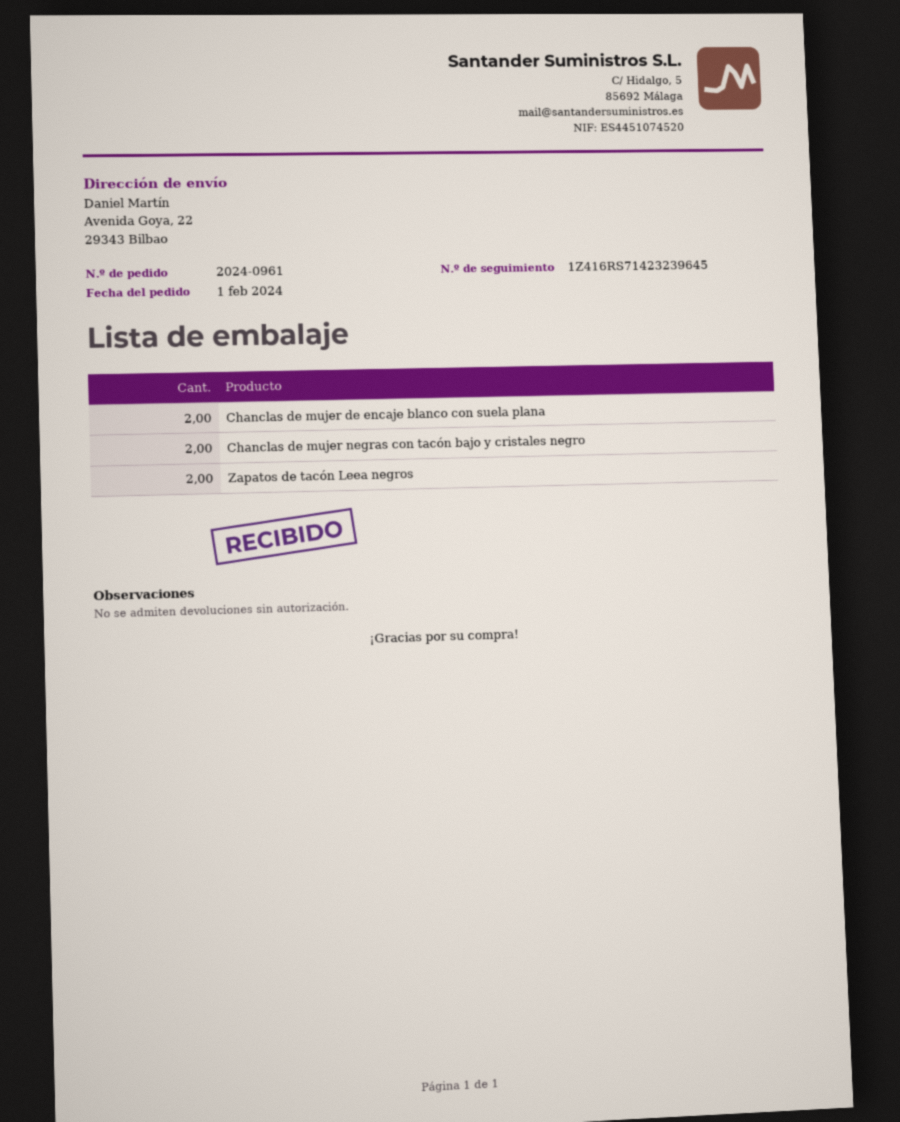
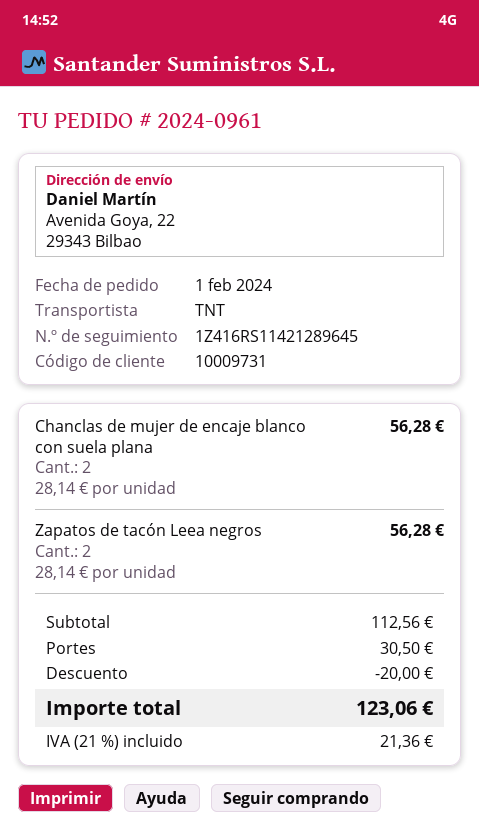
tracking number: 1Z416RS71423239645 -> 1Z416RS11421289645
Chanclas de mujer negras con tacón bajo y cristales negro: 2 -> none

